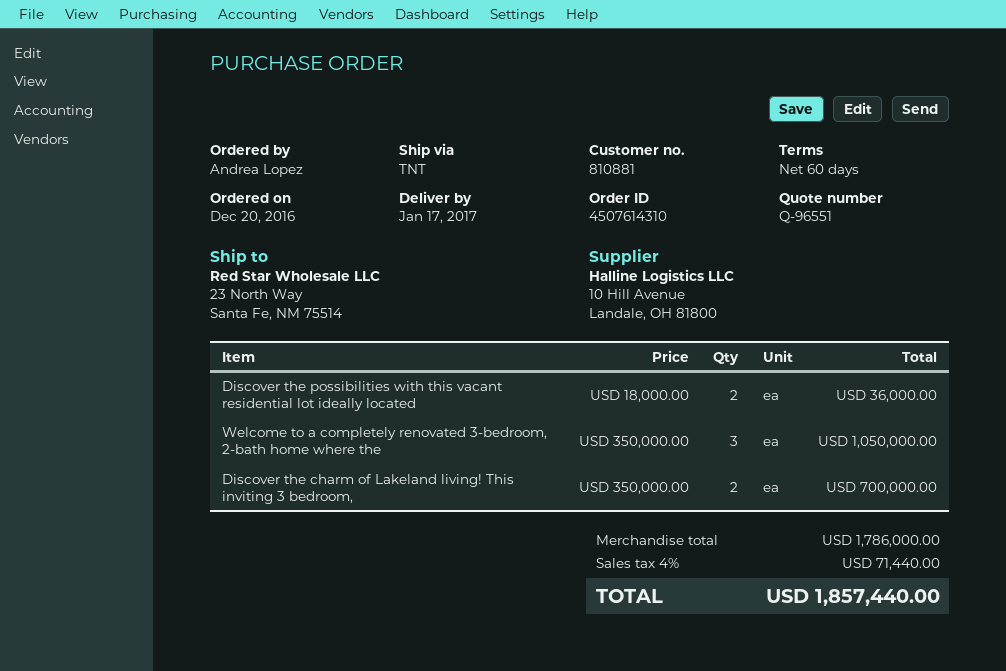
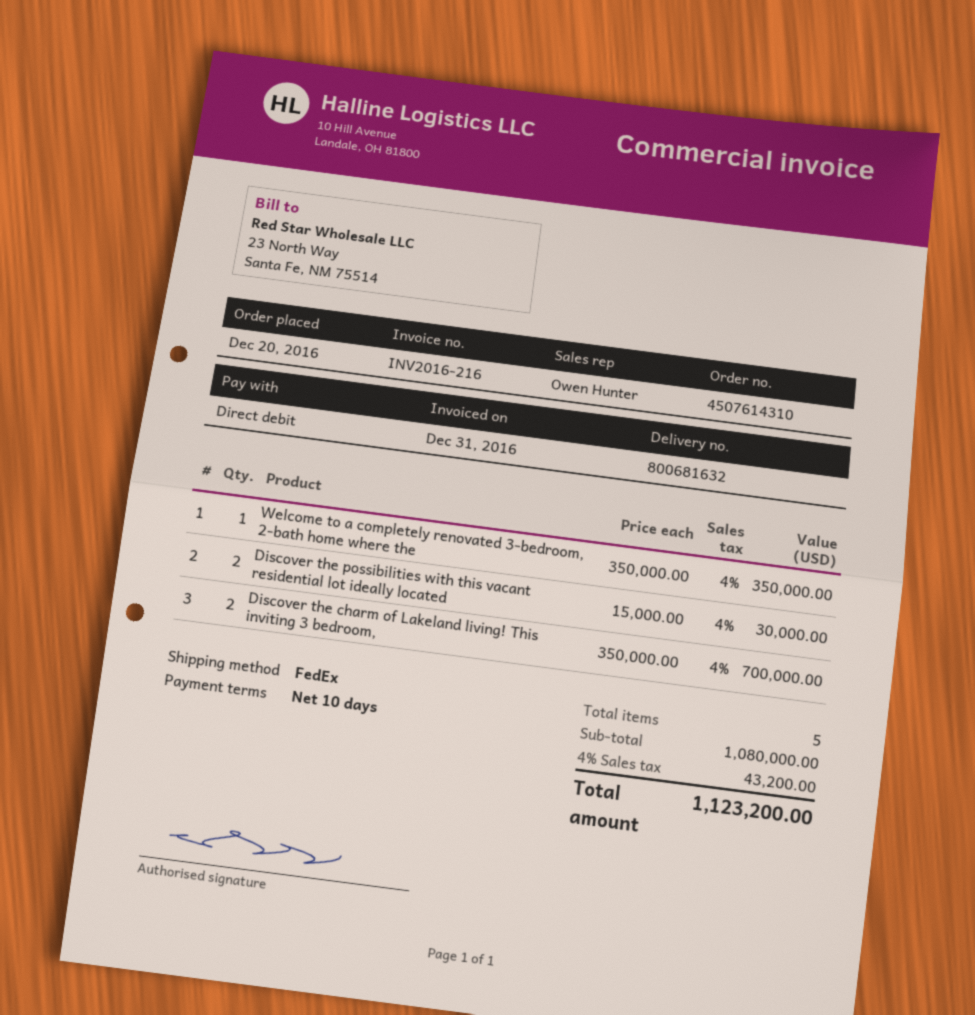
payment terms: 60 days -> 10 days
shipping method: TNT -> FedEx
Discover the possibilities with this vacant residential lot ideally located: 2 x 18000.00 = 36000.00 -> 2 x 15000.00 = 30000.00
Welcome to a completely renovated 3-bedroom, 2-bath home where the: 3 x 350000.00 = 1050000.00 -> 1 x 350000.00 = 350000.00
subtotal: 1786000.00 -> 1080000.00
tax: 4% = 71440.00 -> 4% = 43200.00
total: 1857440.00 -> 1123200.00

